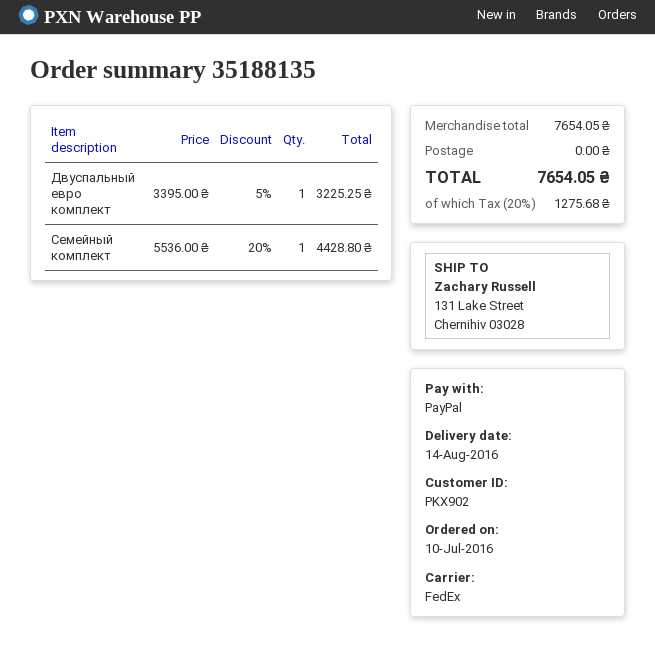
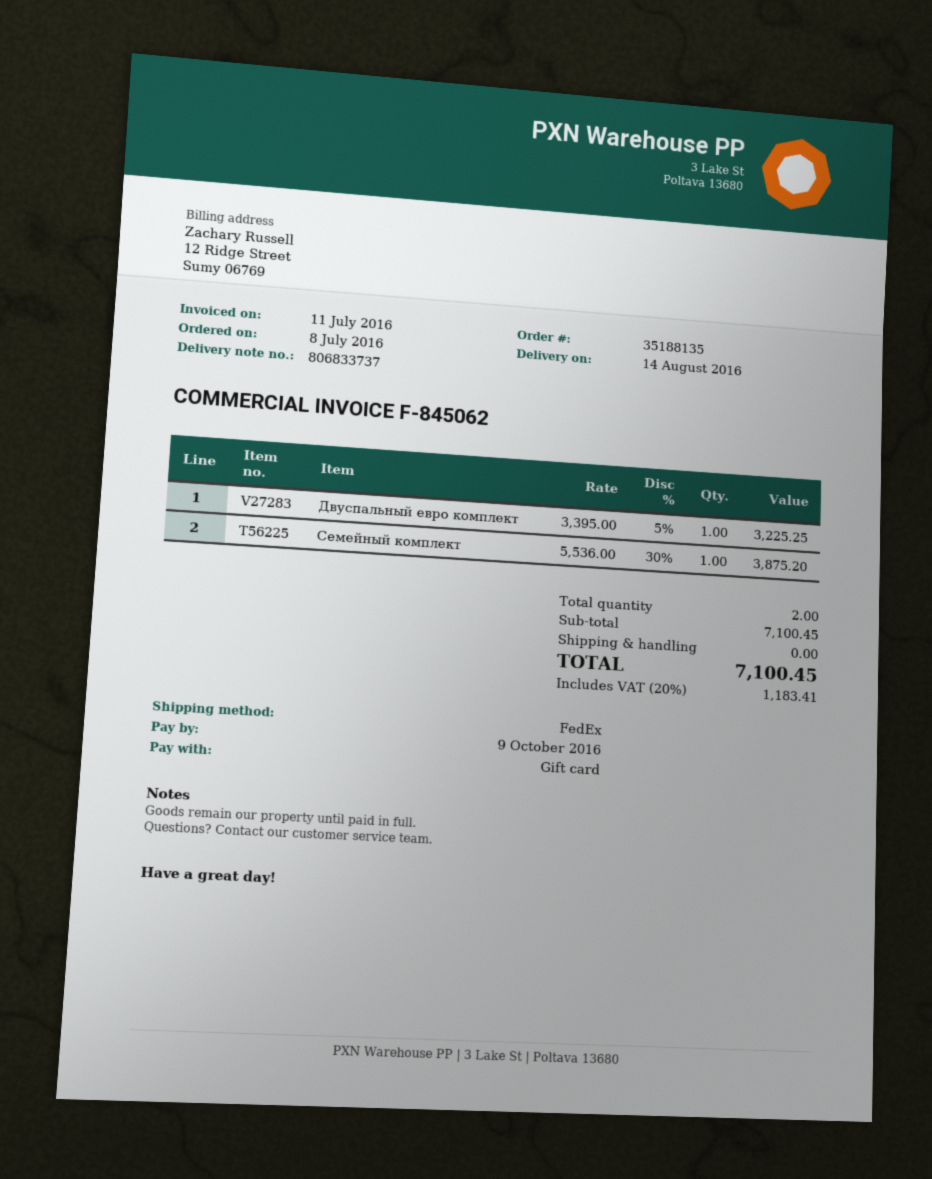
order date: 2016-07-10 -> 2016-07-08
payment method: PayPal -> gift card
Семейный комплект: 1 x 5536.00 - 20% = 4428.80 -> 1 x 5536.00 - 30% = 3875.20
subtotal: 7654.05 -> 7100.45
tax: 20% = 1275.68 -> 20% = 1183.41
total: 7654.05 -> 7100.45

